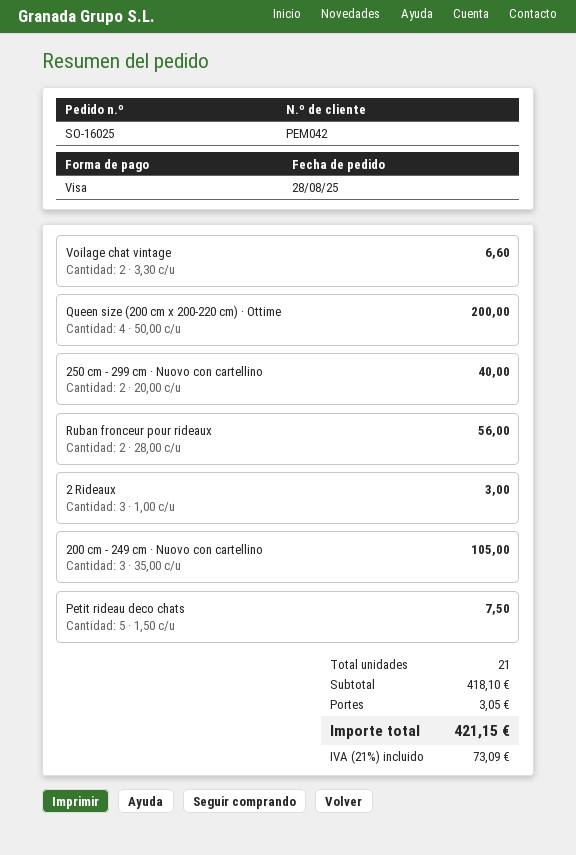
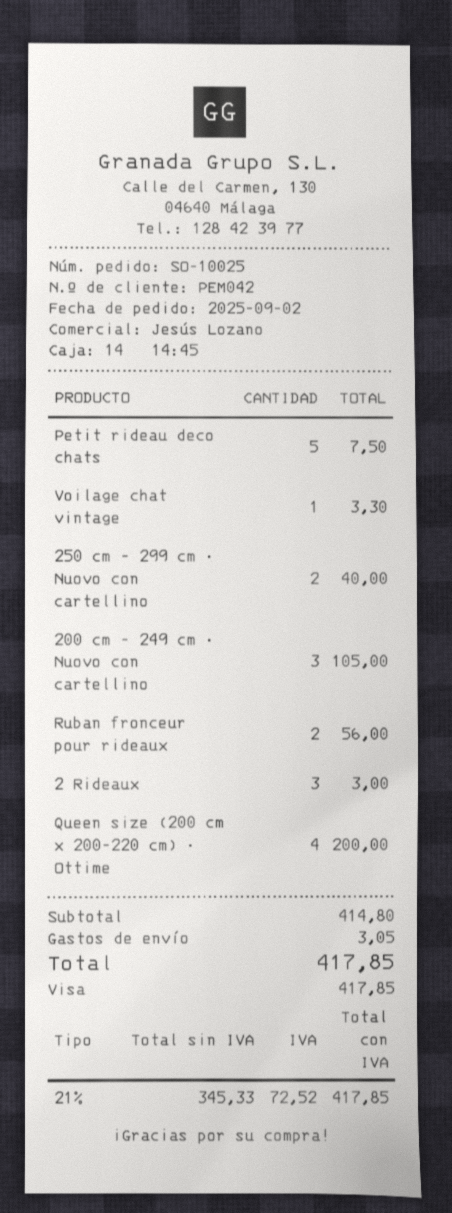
order number: SO-16025 -> SO-10025
order date: 2025-08-28 -> 2025-09-02
Voilage chat vintage: 2 for 6.60 -> 1 for 3.30
subtotal: 418.10 -> 414.80
tax: 21% = 73.09 -> 21% = 72.52
total: 421.15 -> 417.85

